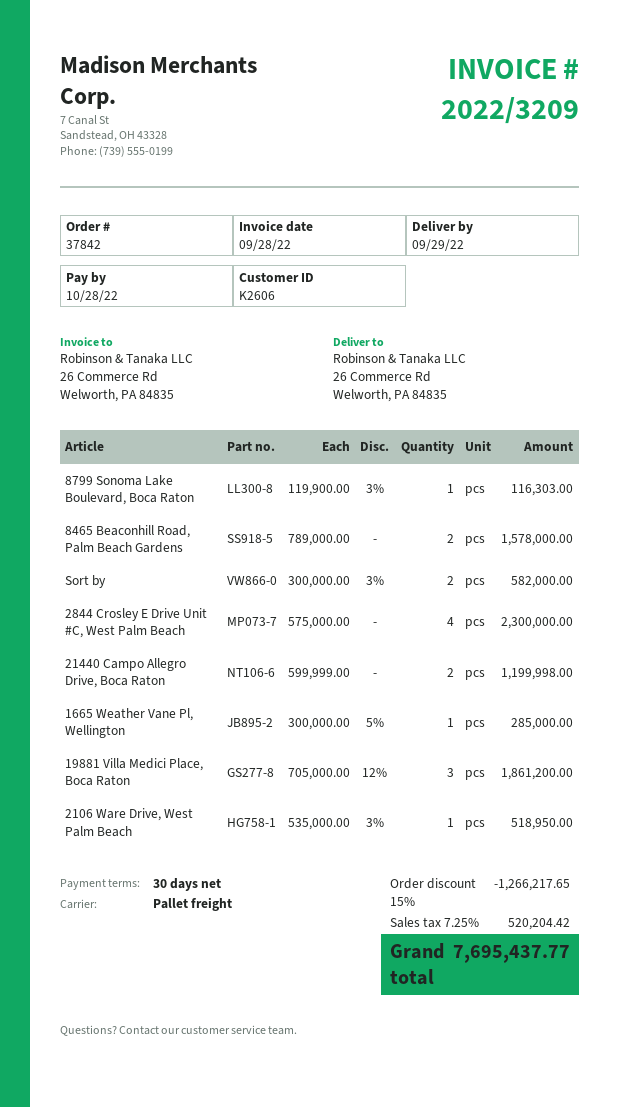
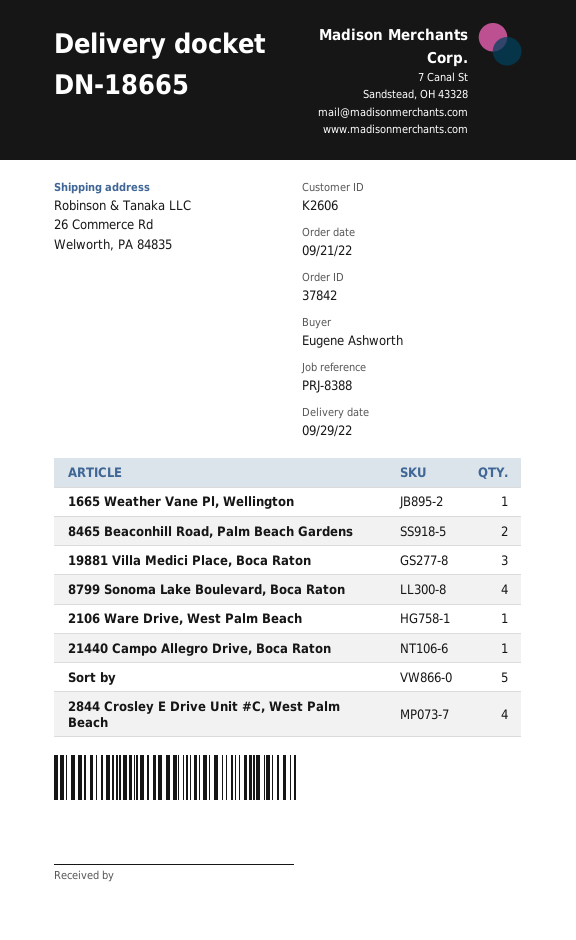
8799 Sonoma Lake Boulevard, Boca Raton: 1 -> 4
Sort by: 2 -> 5
21440 Campo Allegro Drive, Boca Raton: 2 -> 1

